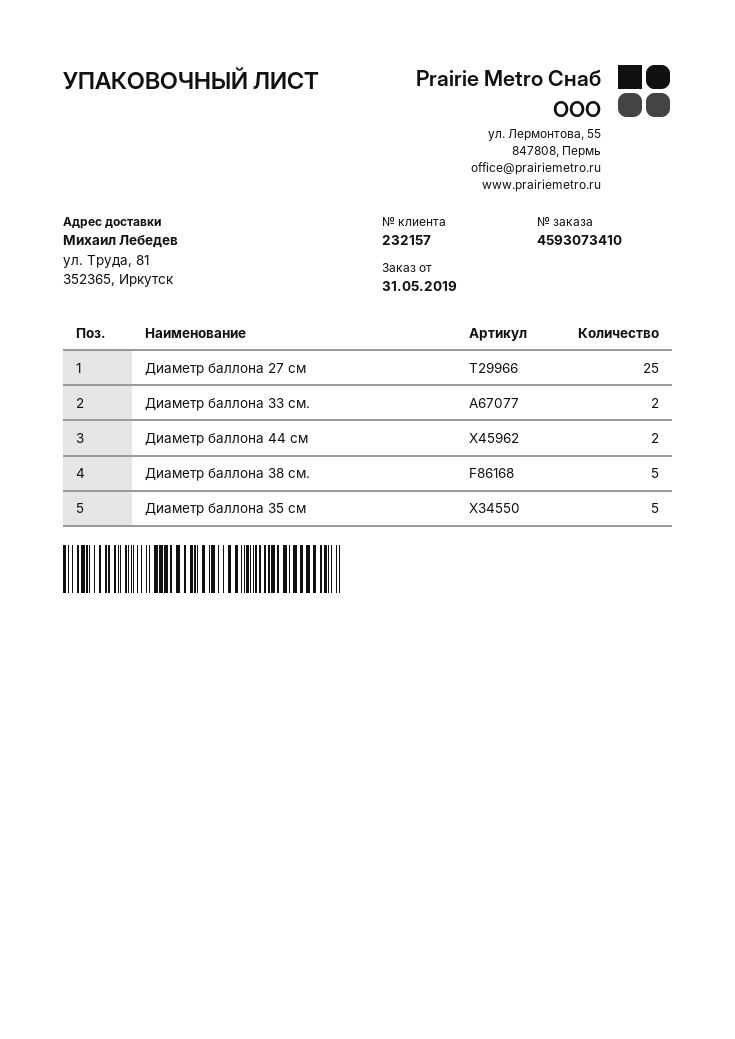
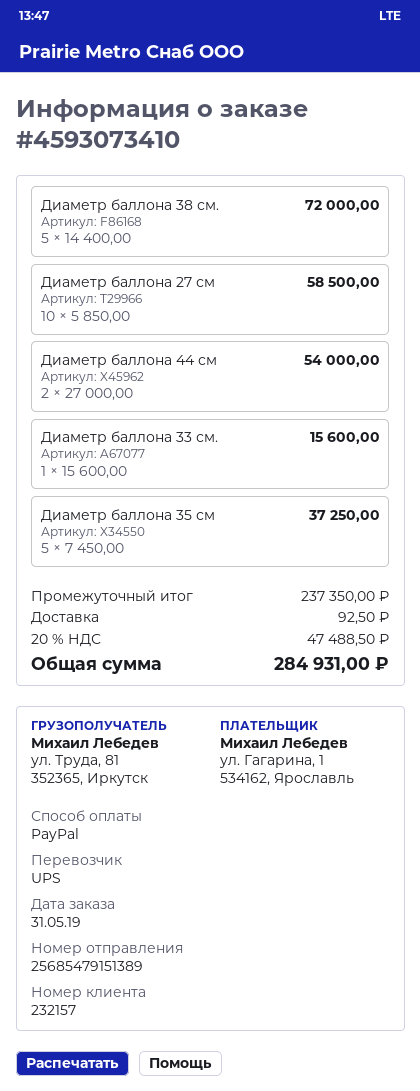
Диаметр баллона 27 см: 25 -> 10
Диаметр баллона 33 см.: 2 -> 1

